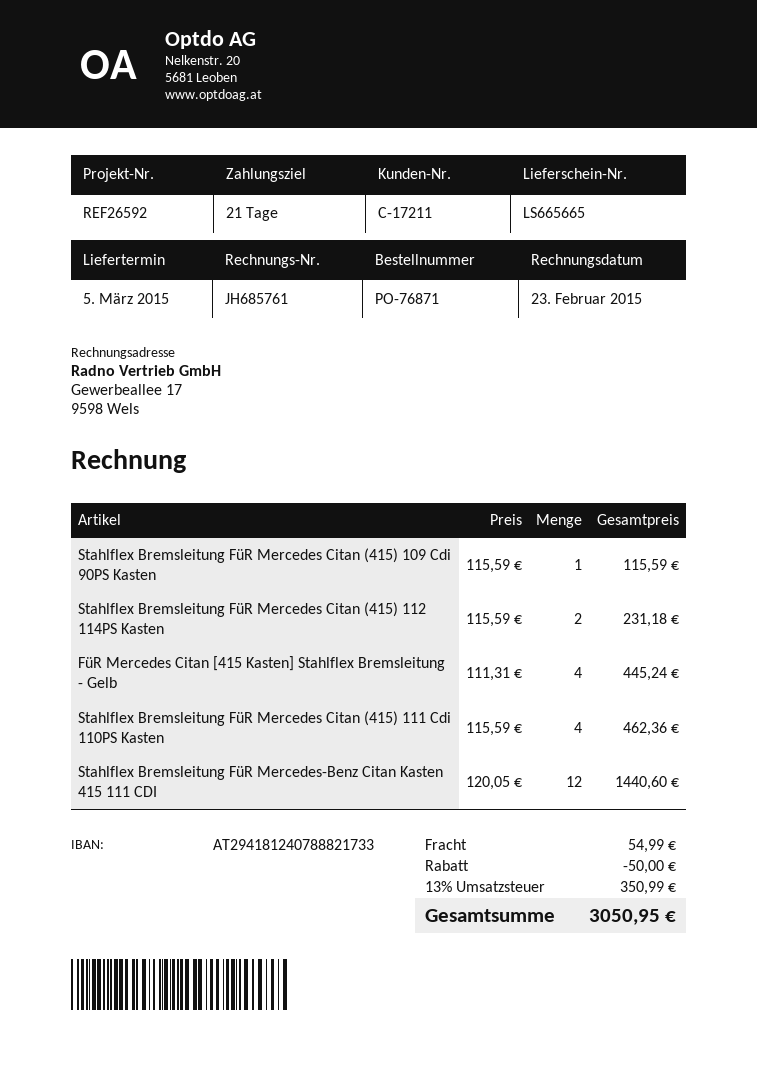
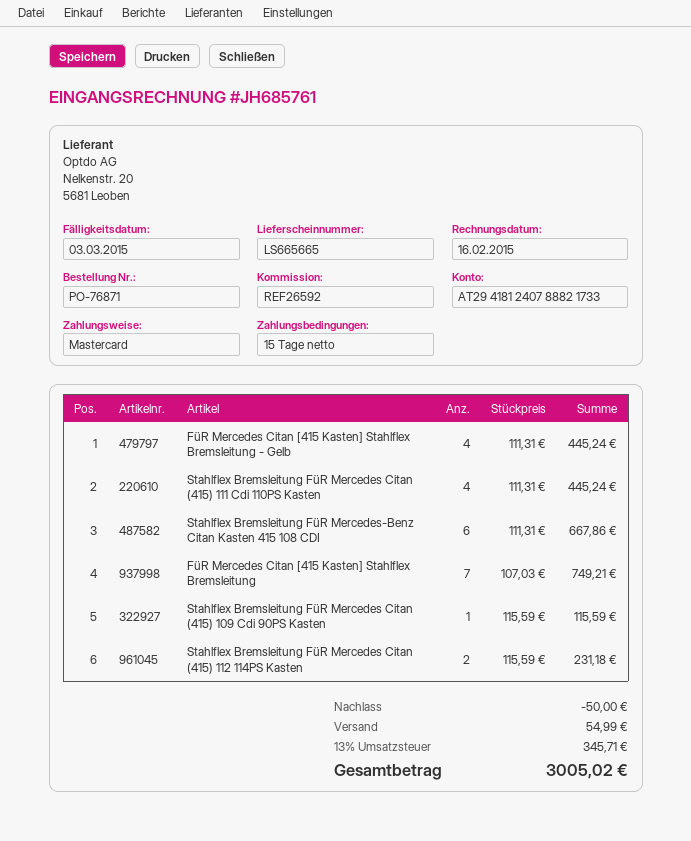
invoice date: 2015-02-23 -> 2015-02-16
payment terms: 21 days -> 15 days
Stahlflex Bremsleitung FüR Mercedes Citan (415) 111 Cdi 110PS Kasten: 4 x 115.59 = 462.36 -> 4 x 111.31 = 445.24
Stahlflex Bremsleitung FüR Mercedes-Benz Citan Kasten 415 111 CDI: 12 x 120.05 = 1440.60 -> none
Stahlflex Bremsleitung FüR Mercedes-Benz Citan Kasten 415 108 CDI: none -> 6 x 111.31 = 667.86
FüR Mercedes Citan [415 Kasten] Stahlflex Bremsleitung: none -> 7 x 107.03 = 749.21
tax: 13% = 350.99 -> 13% = 345.71
total: 3050.95 -> 3005.02

